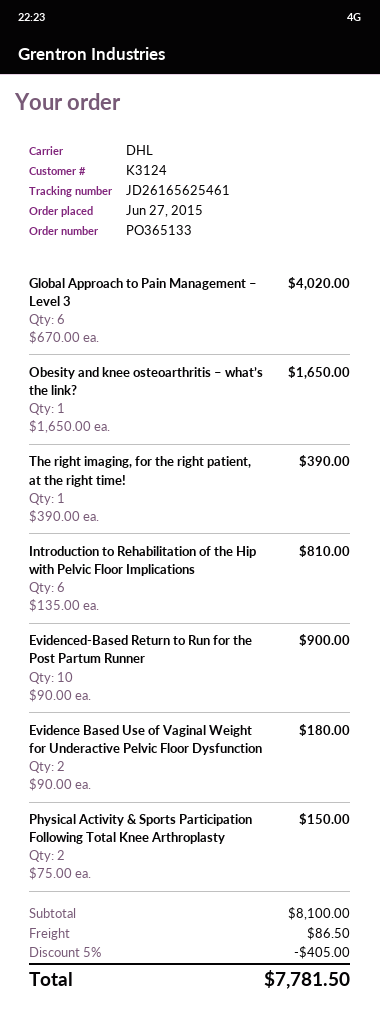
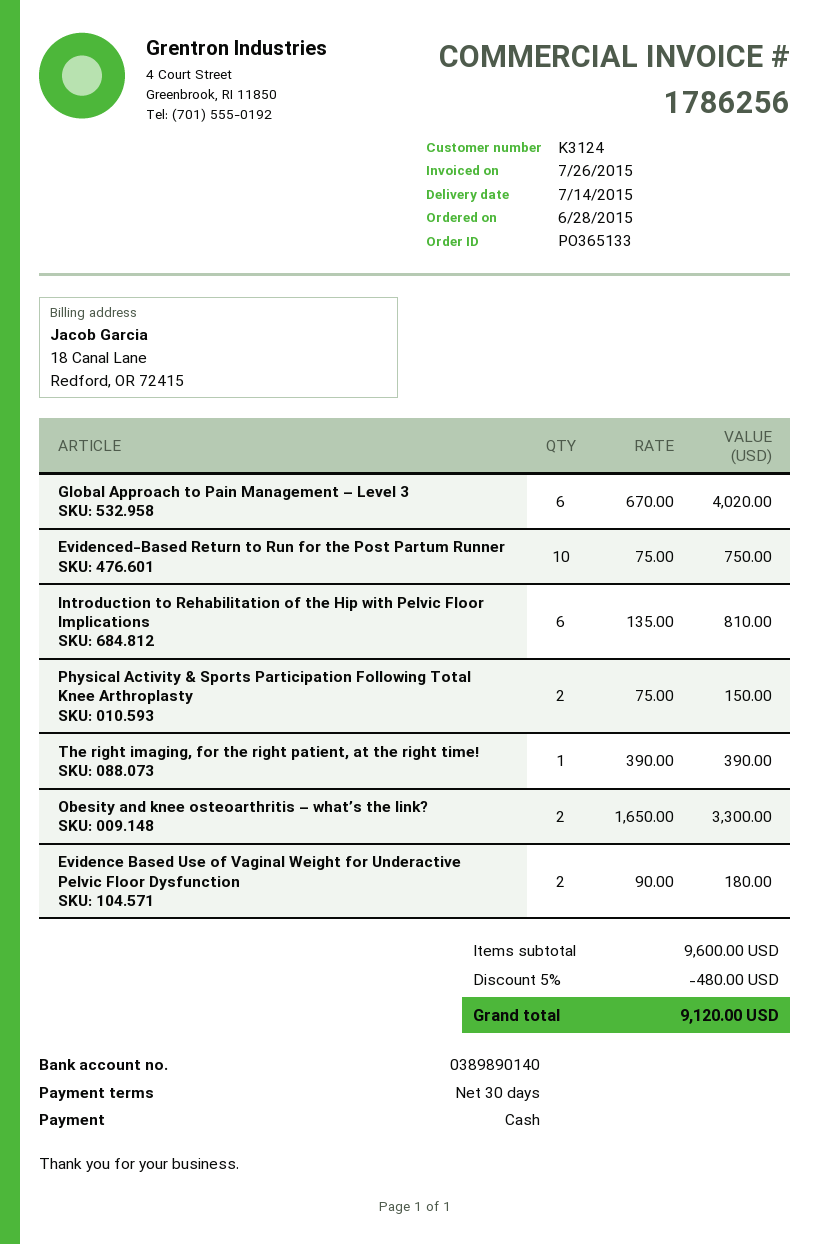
order date: 2015-06-27 -> 2015-06-28
Obesity and knee osteoarthritis – what’s the link?: 1 x 1650.00 = 1650.00 -> 2 x 1650.00 = 3300.00
Evidenced-Based Return to Run for the Post Partum Runner: 10 x 90.00 = 900.00 -> 10 x 75.00 = 750.00
subtotal: 8100.00 -> 9600.00
discount: 5% = 405.00 -> 5% = 480.00
shipping: 86.50 -> none
total: 7781.50 -> 9120.00

